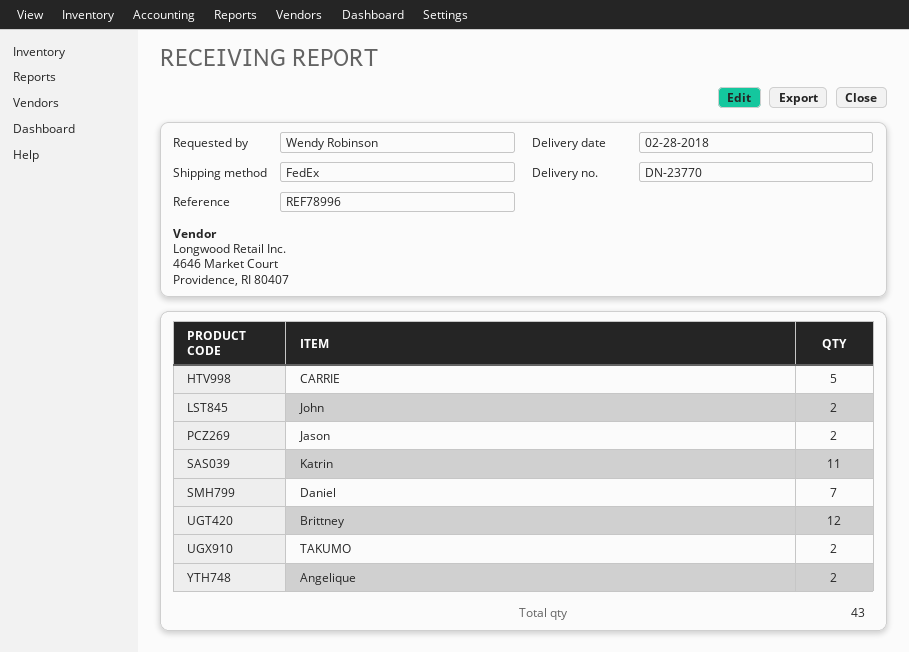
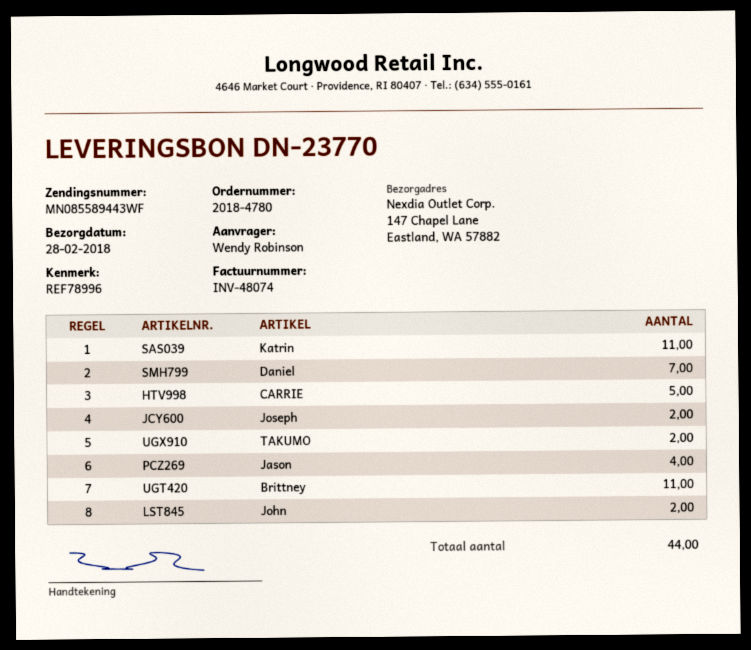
Jason: 2 -> 4
Brittney: 12 -> 11
Angelique: 2 -> none
Joseph: none -> 2
total quantity: 43 -> 44

